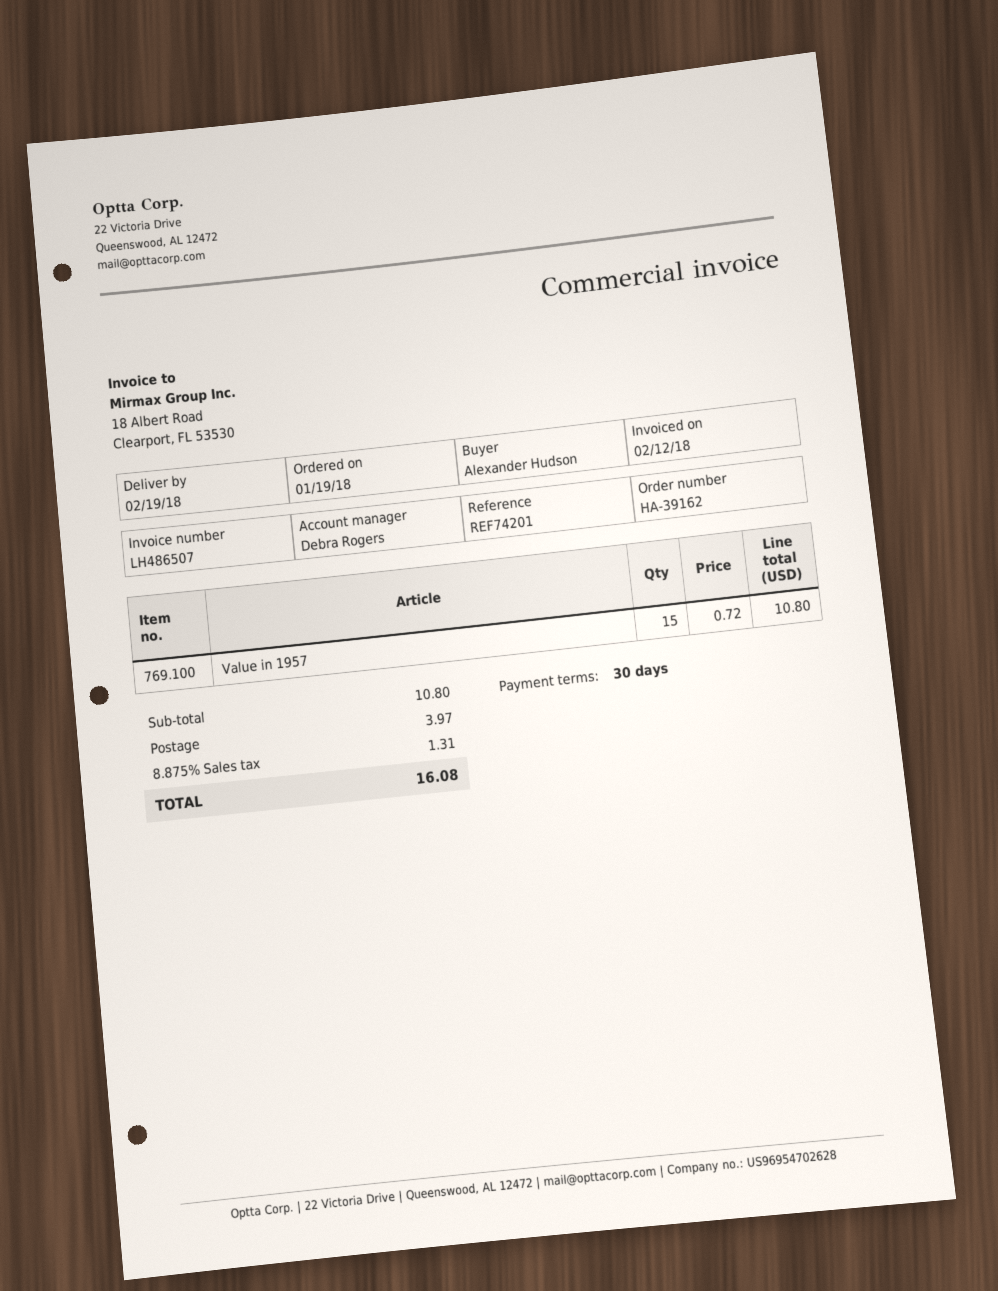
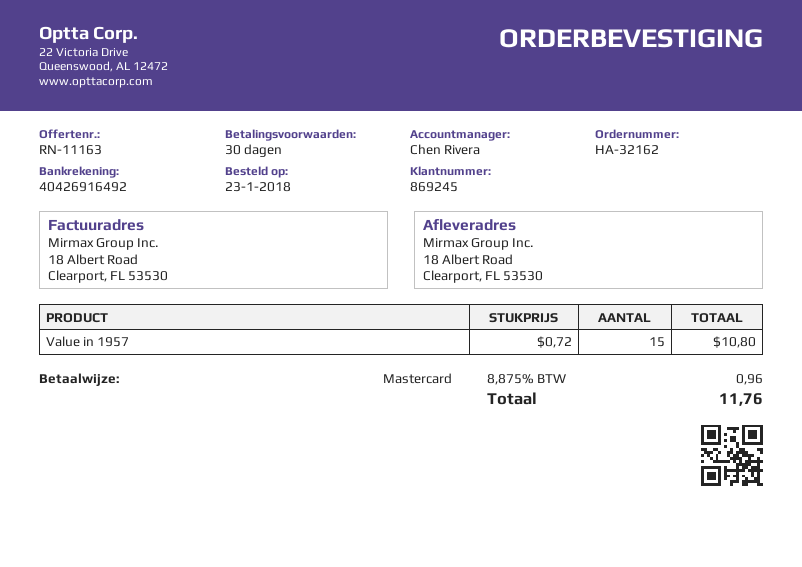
order number: HA-39162 -> HA-32162
order date: 2018-01-19 -> 2018-01-23
sales rep: Debra Rogers -> Chen Rivera
shipping: 3.97 -> none
tax: 8.875% = 1.31 -> 8.875% = 0.96
total: 16.08 -> 11.76

